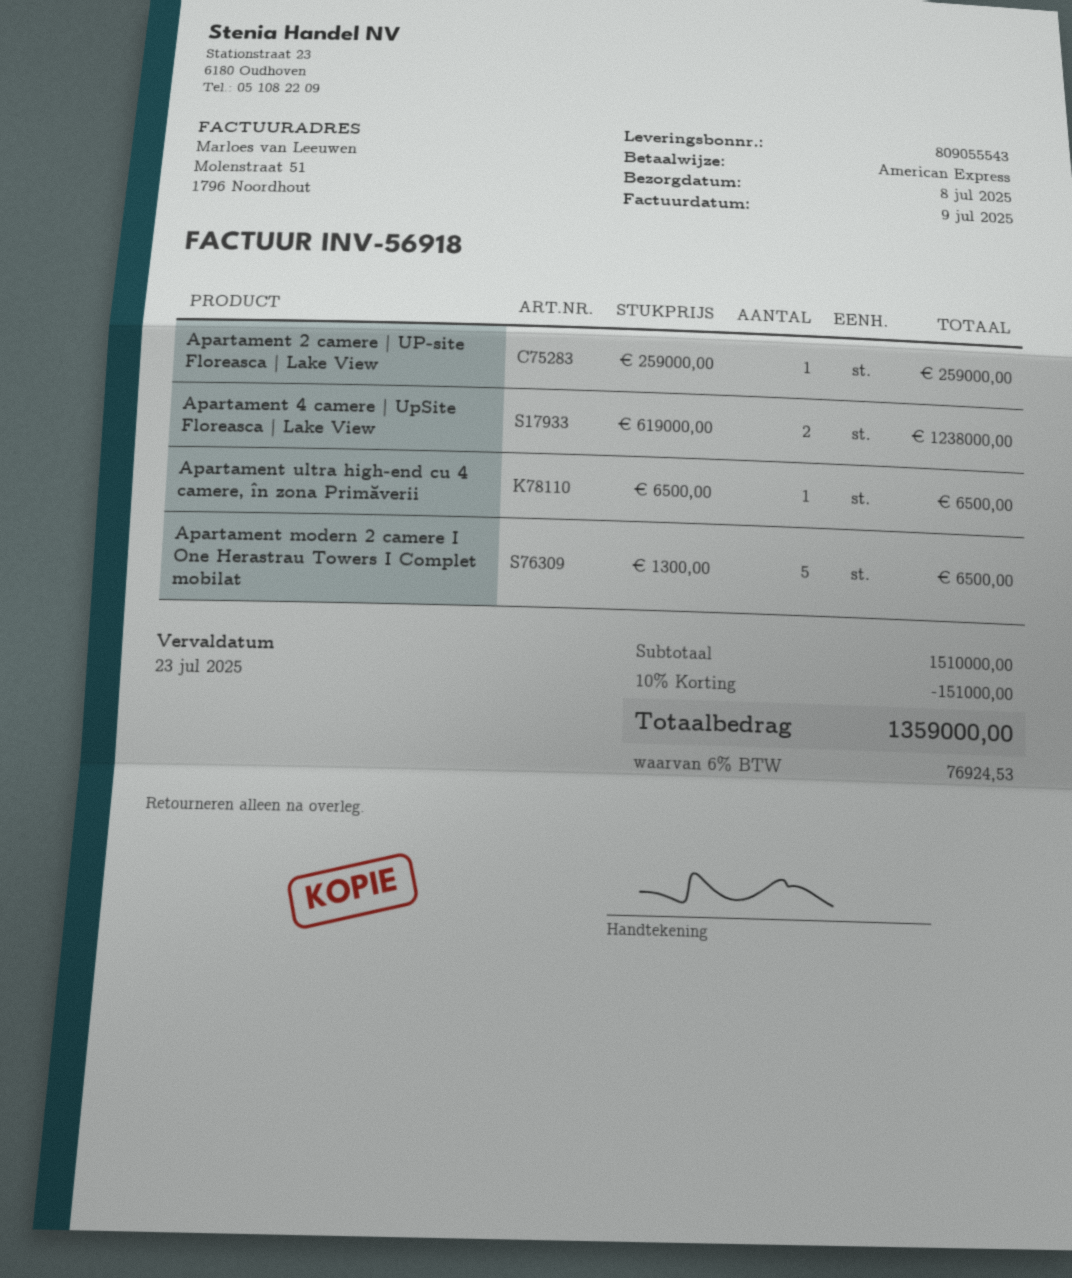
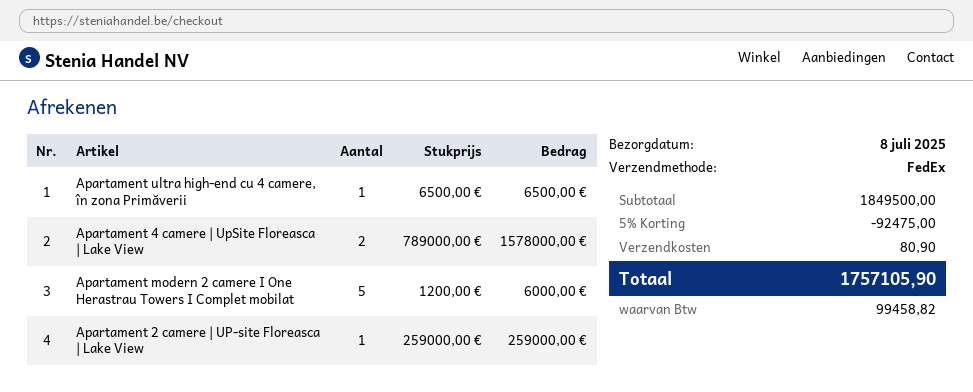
Apartament 4 camere | UpSite Floreasca | Lake View: 2 x 619000.00 = 1238000.00 -> 2 x 789000.00 = 1578000.00
Apartament modern 2 camere I One Herastrau Towers I Complet mobilat: 5 x 1300.00 = 6500.00 -> 5 x 1200.00 = 6000.00
subtotal: 1510000.00 -> 1849500.00
discount: 10% = 151000.00 -> 5% = 92475.00
shipping: none -> 80.90
tax: 76924.53 -> 99458.82
total: 1359000.00 -> 1757105.90

